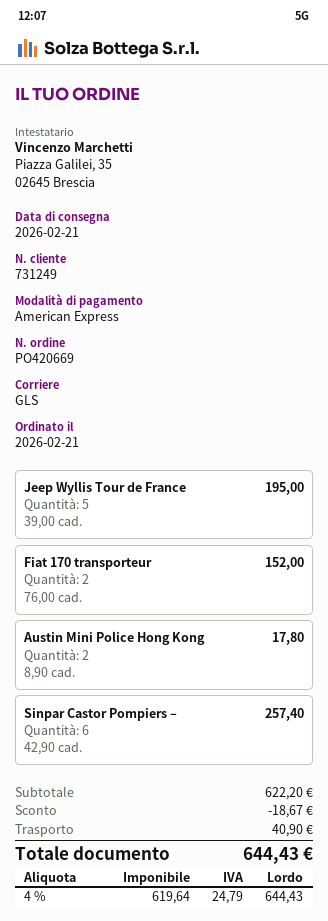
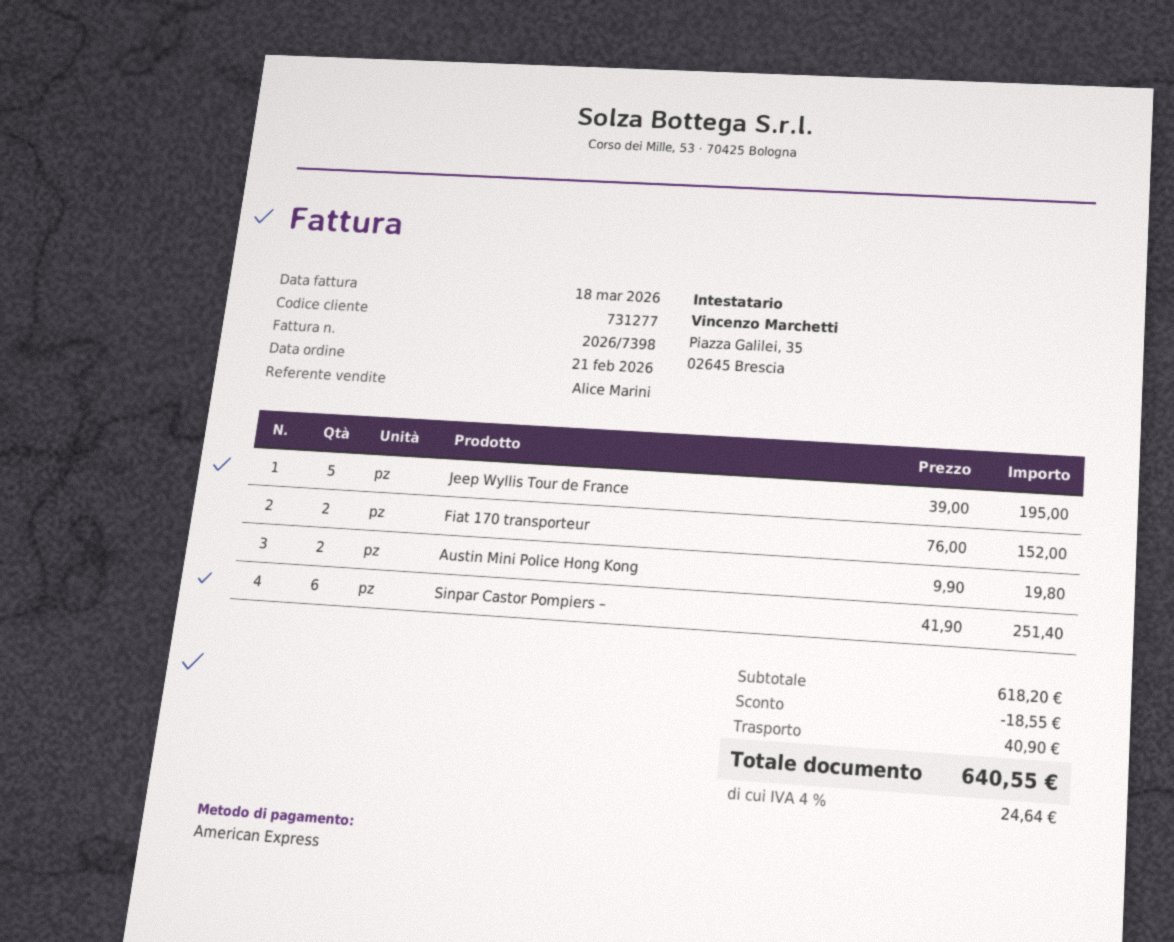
customer number: 731249 -> 731277
Austin Mini Police Hong Kong: 2 x 8.90 = 17.80 -> 2 x 9.90 = 19.80
Sinpar Castor Pompiers –: 6 x 42.90 = 257.40 -> 6 x 41.90 = 251.40
subtotal: 622.20 -> 618.20
discount: 18.67 -> 18.55
tax: 4% = 24.79 -> 4% = 24.64
total: 644.43 -> 640.55

